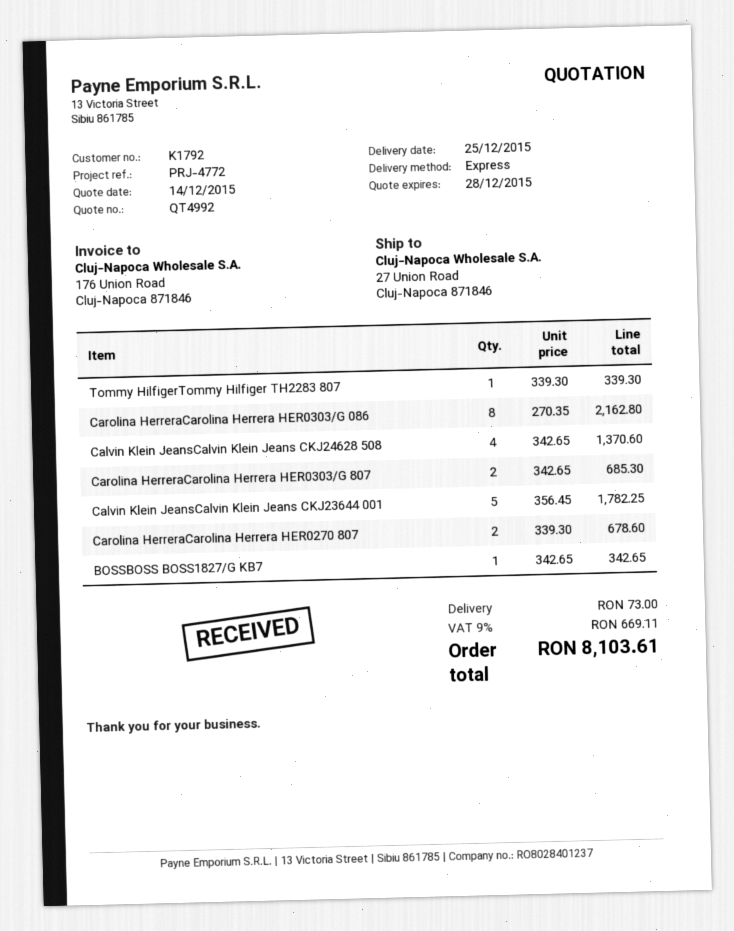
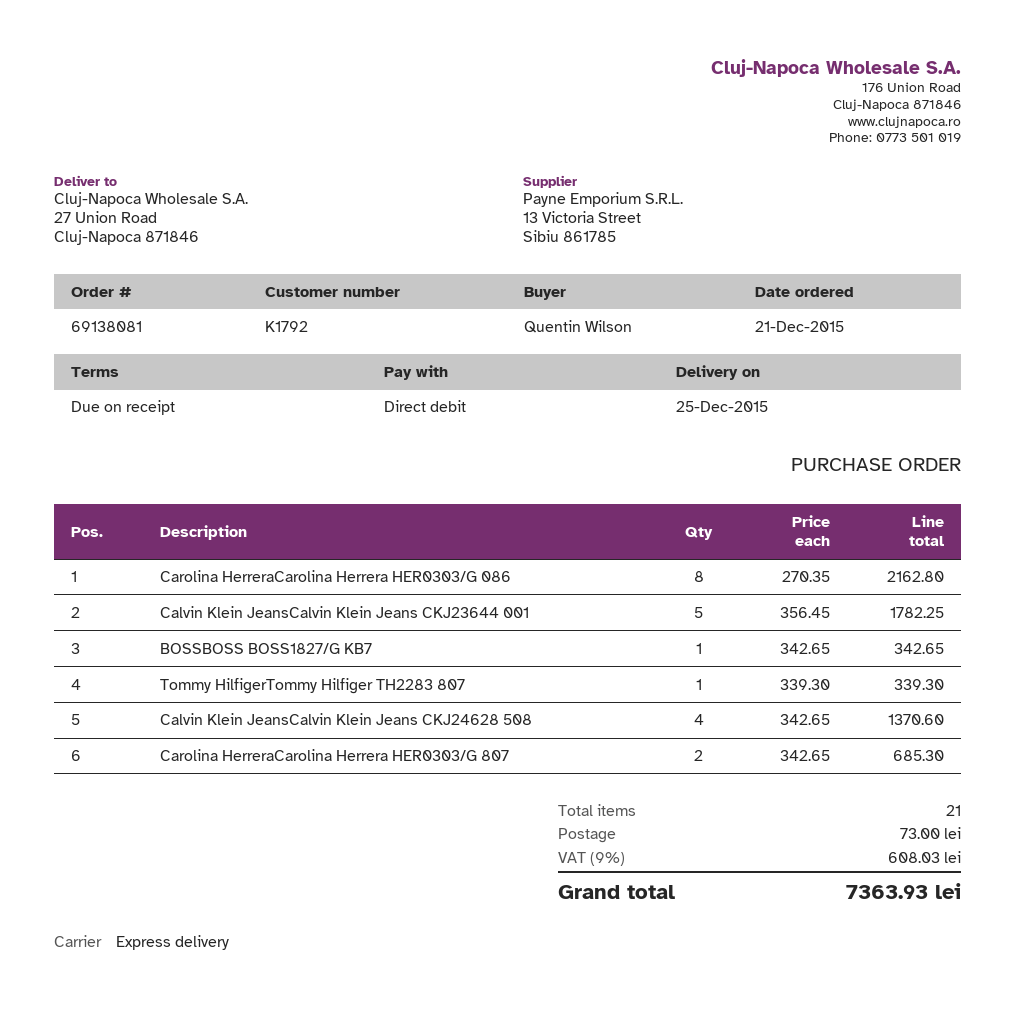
Carolina HerreraCarolina Herrera HER0270 807: 2 x 339.30 = 678.60 -> none
tax: 9% = 669.11 -> 9% = 608.03
total: 8103.61 -> 7363.93

